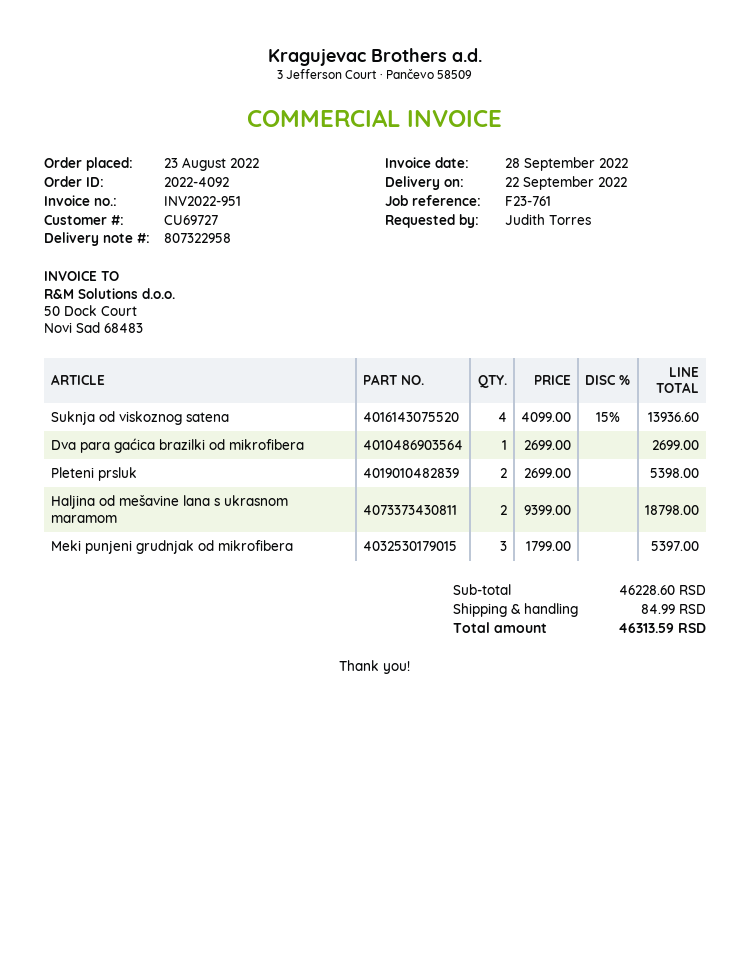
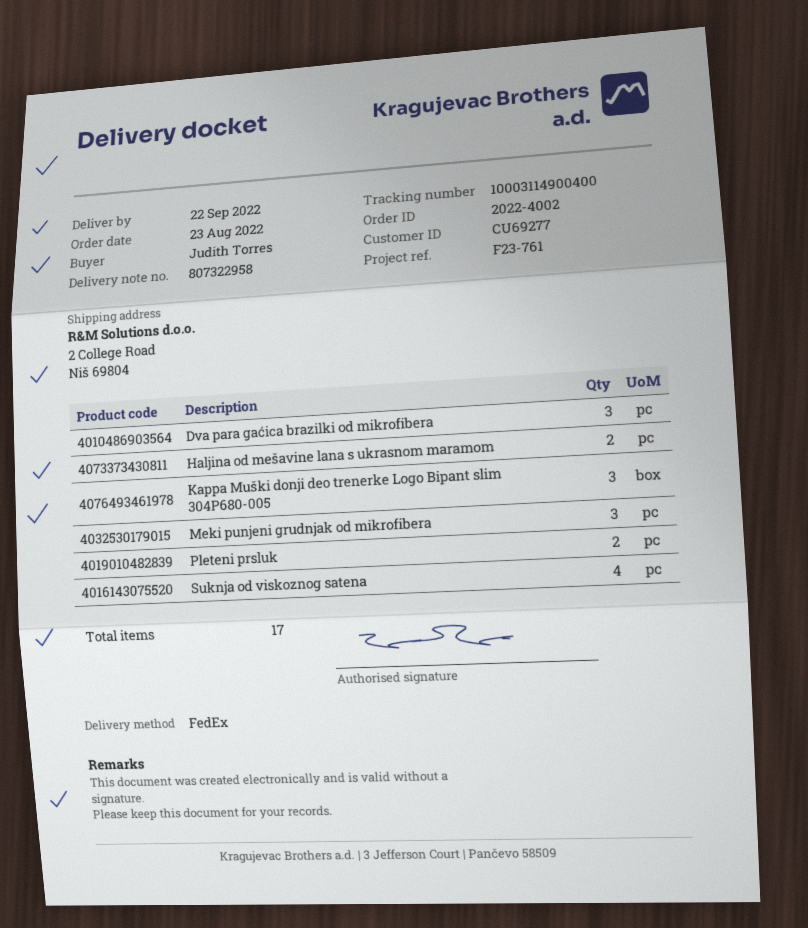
order number: 2022-4092 -> 2022-4002
customer number: CU69727 -> CU69277
Dva para gaćica brazilki od mikrofibera: 1 -> 3
Kappa Muški donji deo trenerke Logo Bipant slim 304P680-005: none -> 3

